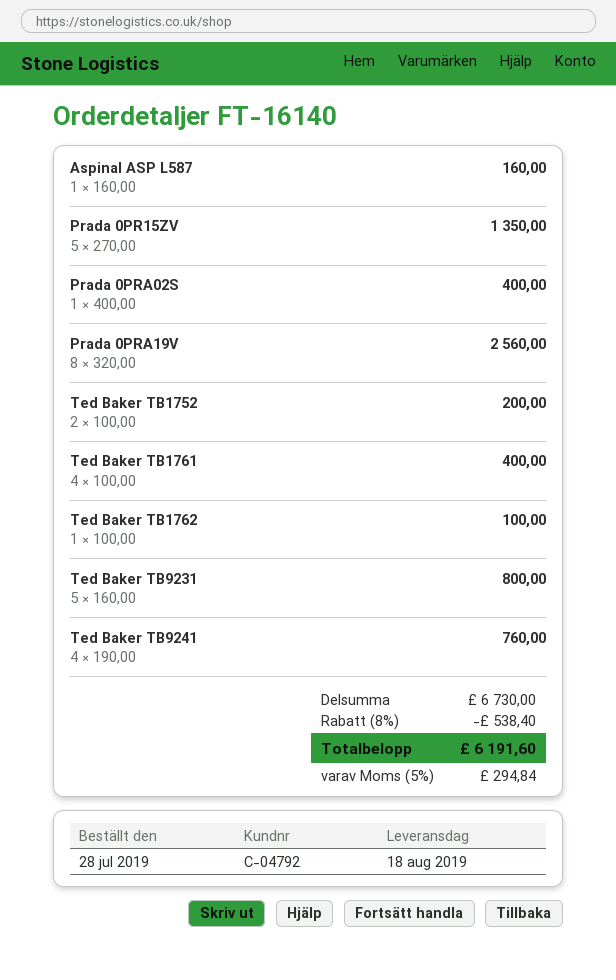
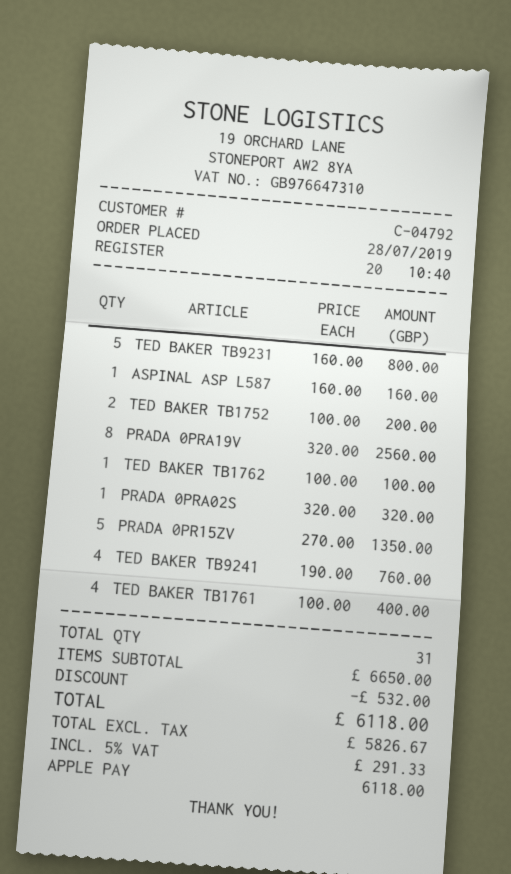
Prada 0PRA02S: 1 x 400.00 = 400.00 -> 1 x 320.00 = 320.00
subtotal: 6730.00 -> 6650.00
discount: 538.40 -> 532.00
tax: 5% = 294.84 -> 5% = 291.33
total: 6191.60 -> 6118.00

